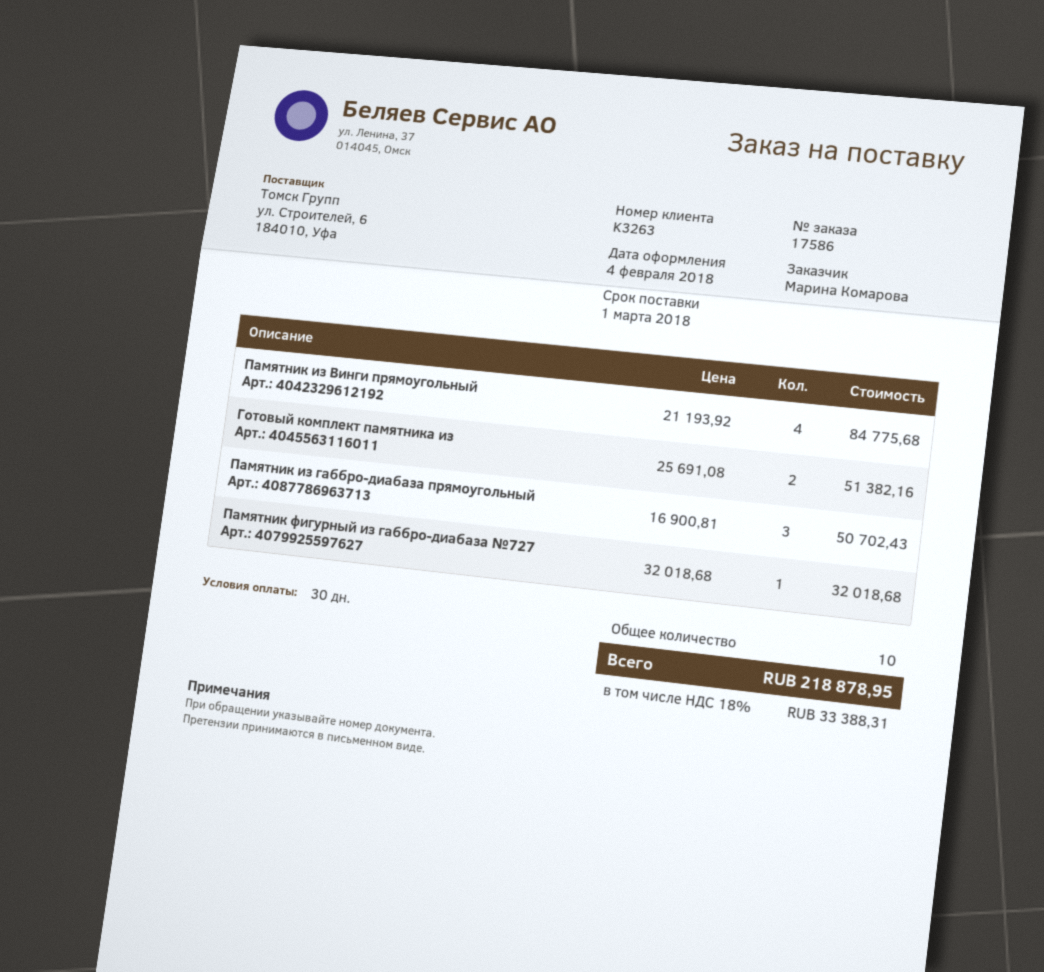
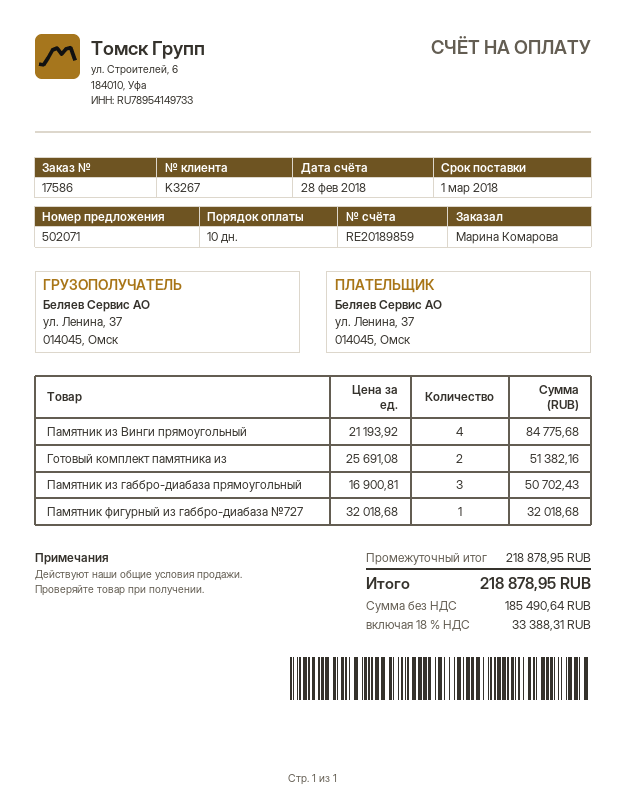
payment terms: 30 days -> 10 days
customer number: K3263 -> K3267

